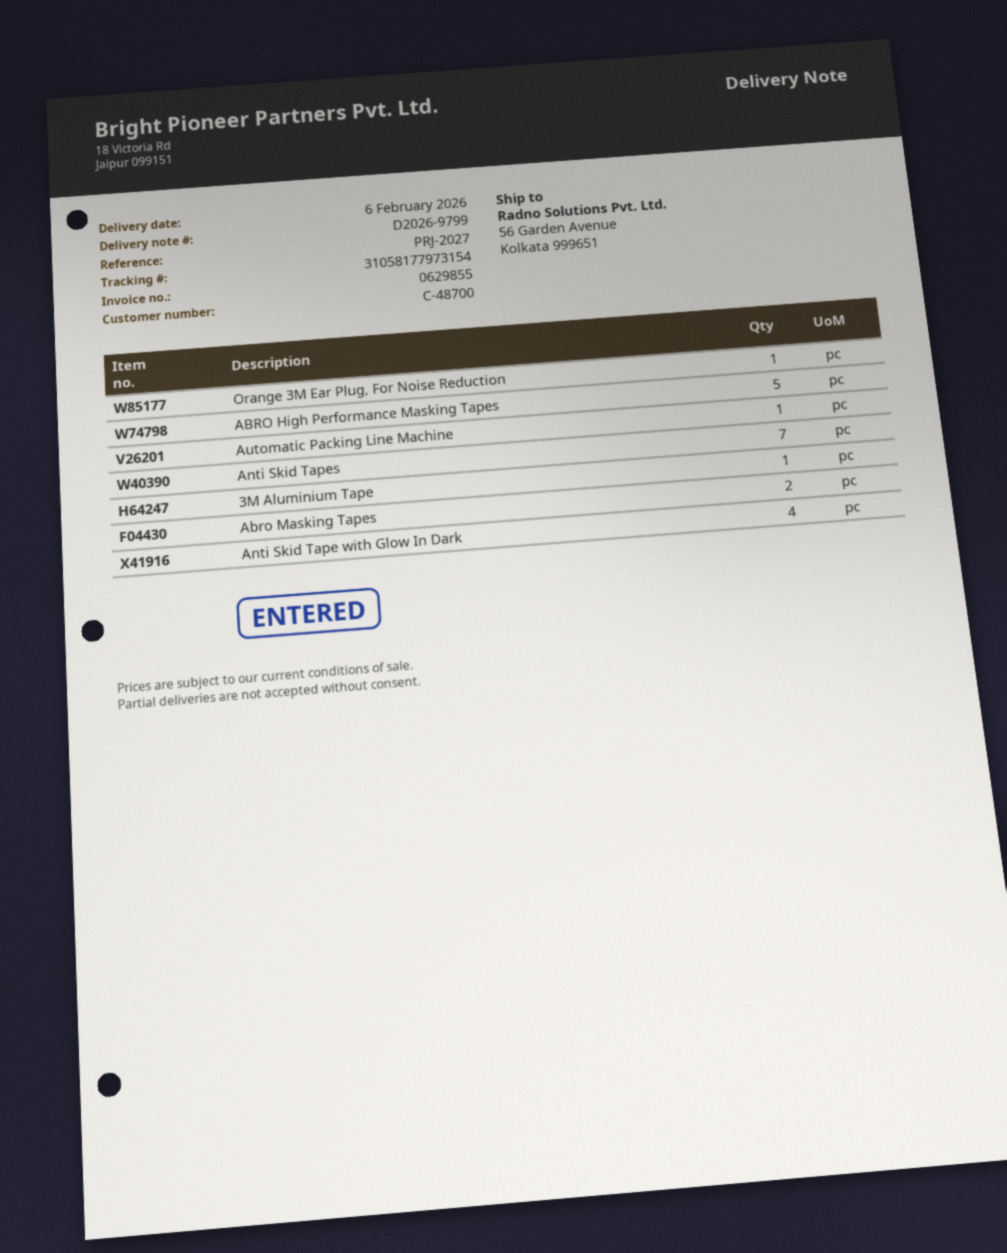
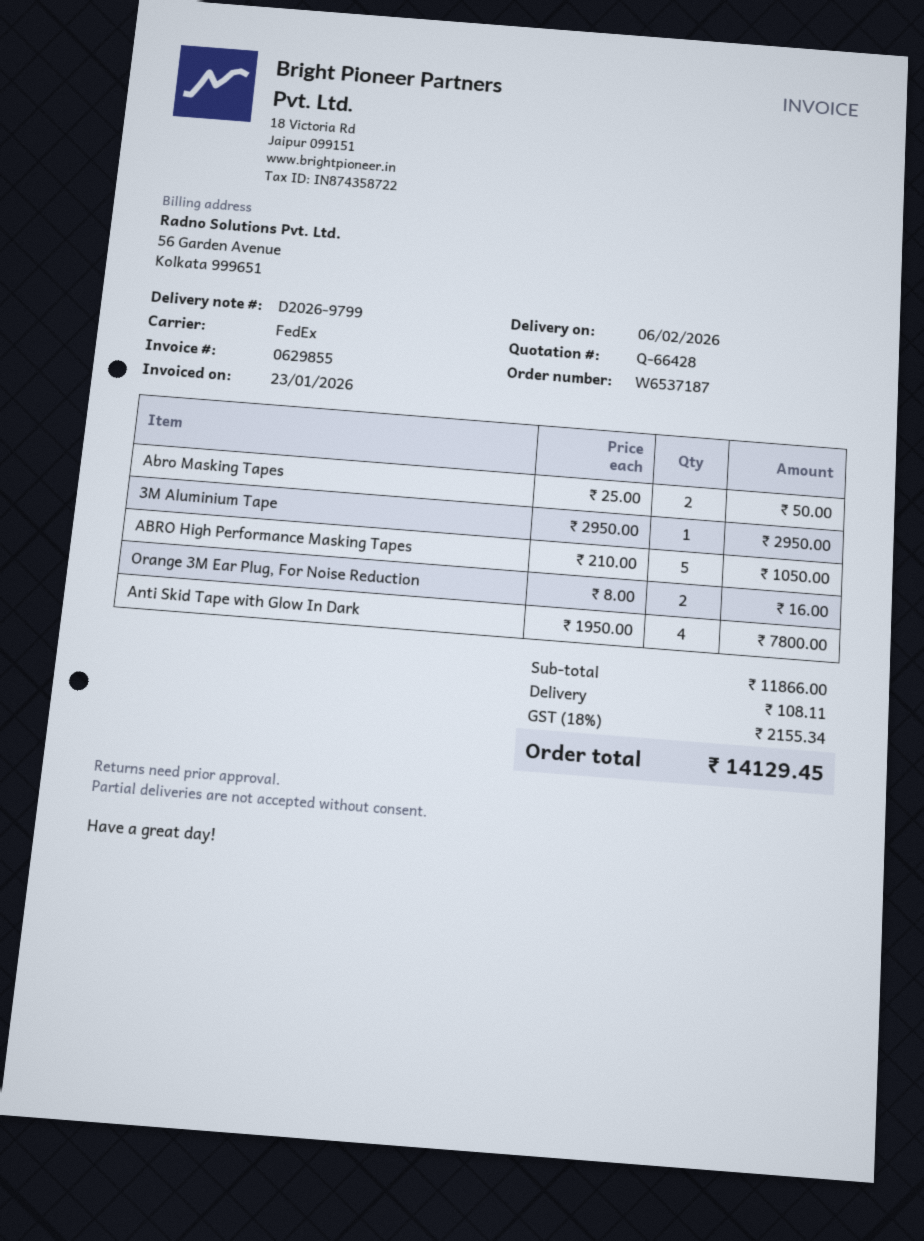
Orange 3M Ear Plug, For Noise Reduction: 1 -> 2
Automatic Packing Line Machine: 1 -> none
Anti Skid Tapes: 7 -> none

